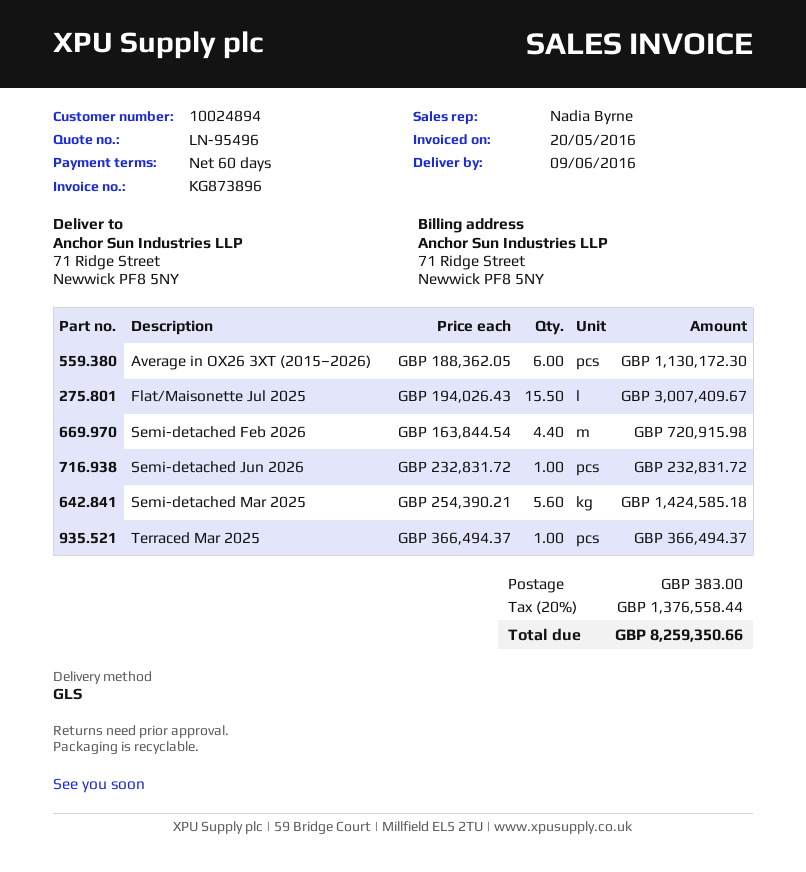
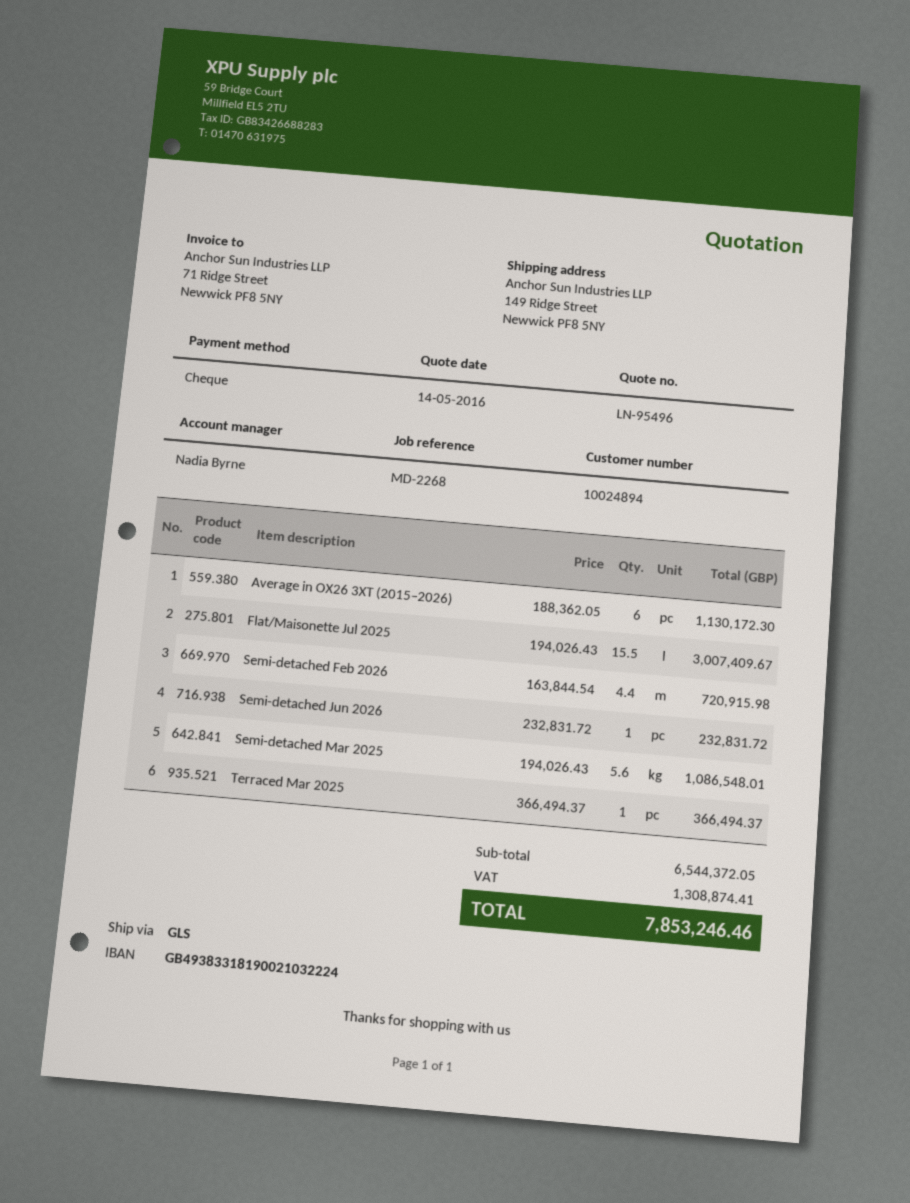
ship to: 71 Ridge Street, Newwick PF8 5NY -> 149 Ridge Street, Newwick PF8 5NY
Semi-detached Mar 2025: 5.6 x 254390.21 = 1424585.18 -> 5.6 x 194026.43 = 1086548.01
shipping: 383.00 -> none
tax: 1376558.44 -> 1308874.41
total: 8259350.66 -> 7853246.46

